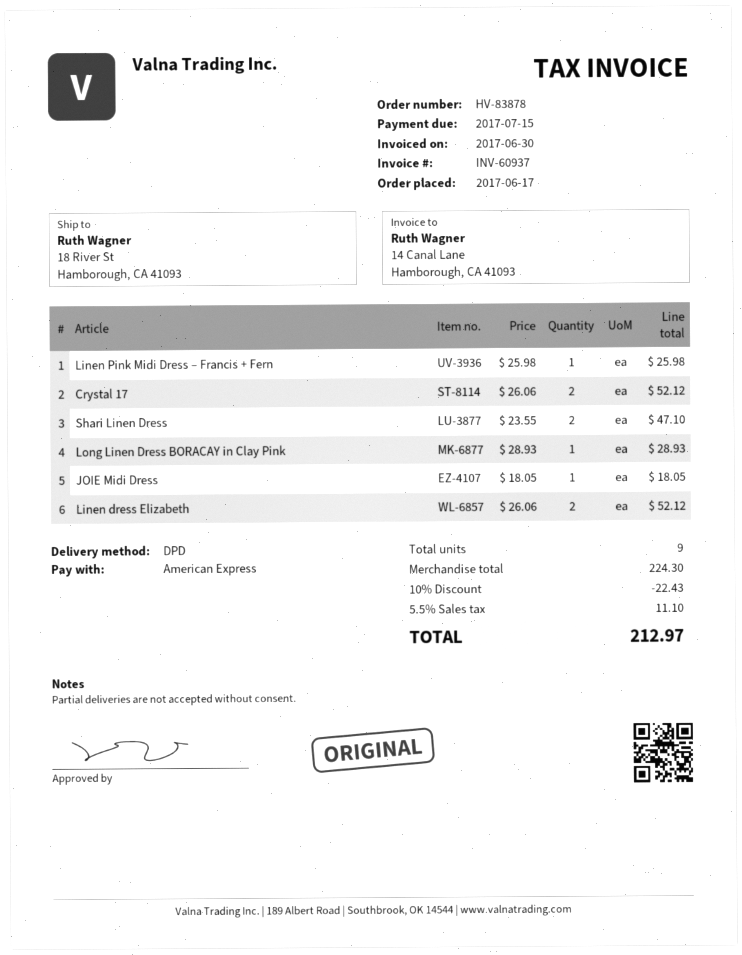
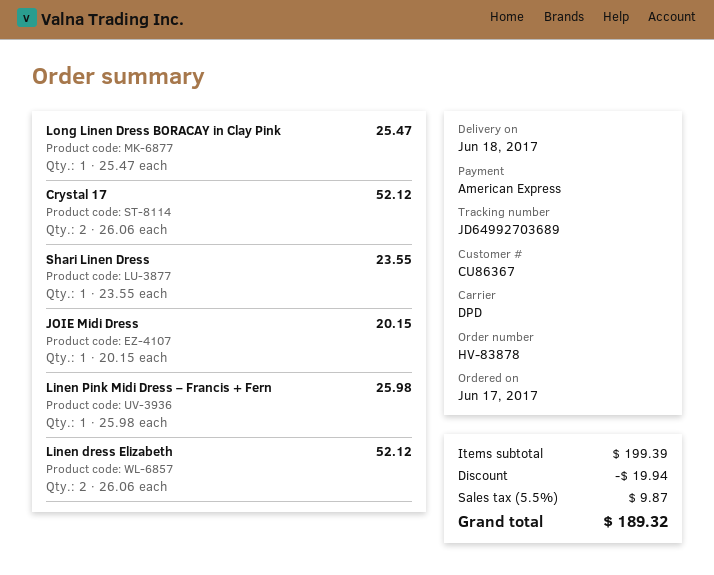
Shari Linen Dress: 2 x 23.55 = 47.10 -> 1 x 23.55 = 23.55
Long Linen Dress BORACAY in Clay Pink: 1 x 28.93 = 28.93 -> 1 x 25.47 = 25.47
JOIE Midi Dress: 1 x 18.05 = 18.05 -> 1 x 20.15 = 20.15
subtotal: 224.30 -> 199.39
discount: 22.43 -> 19.94
tax: 5.5% = 11.10 -> 5.5% = 9.87
total: 212.97 -> 189.32

